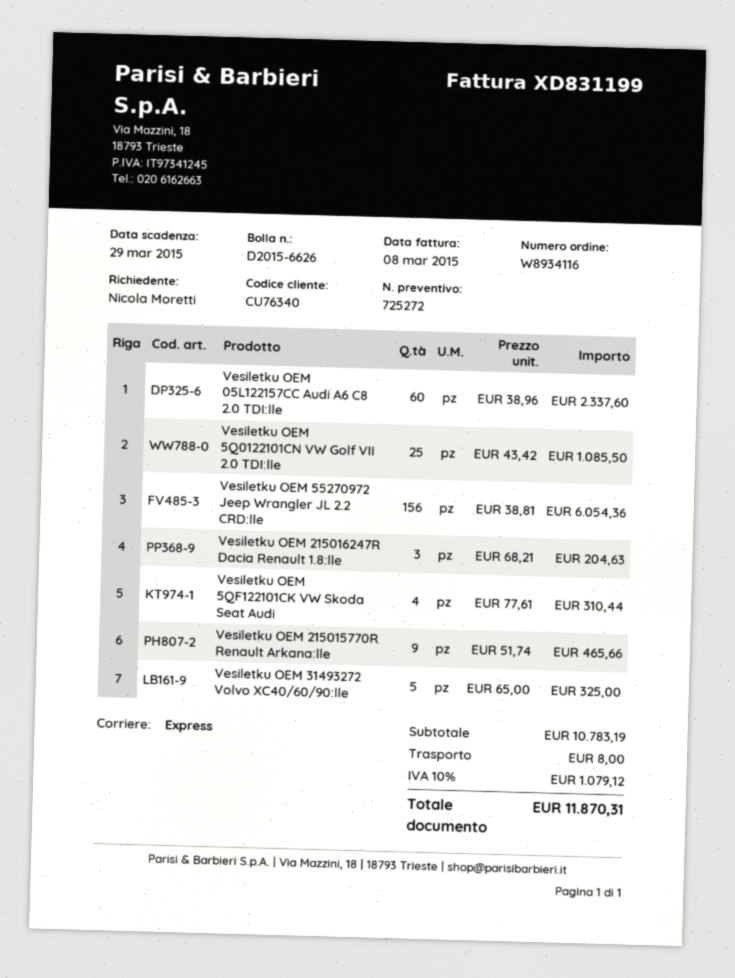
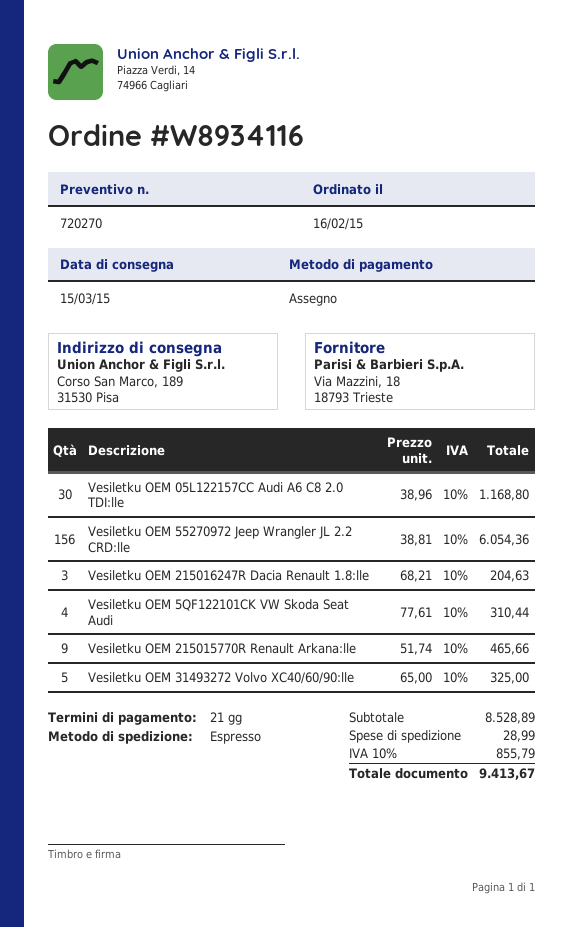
quote number: 725272 -> 720270
Vesiletku OEM 05L122157CC Audi A6 C8 2.0 TDI:lle: 60 x 38.96 = 2337.60 -> 30 x 38.96 = 1168.80
Vesiletku OEM 5Q0122101CN VW Golf VII 2.0 TDI:lle: 25 x 43.42 = 1085.50 -> none
subtotal: 10783.19 -> 8528.89
shipping: 8.00 -> 28.99
tax: 10% = 1079.12 -> 10% = 855.79
total: 11870.31 -> 9413.67

